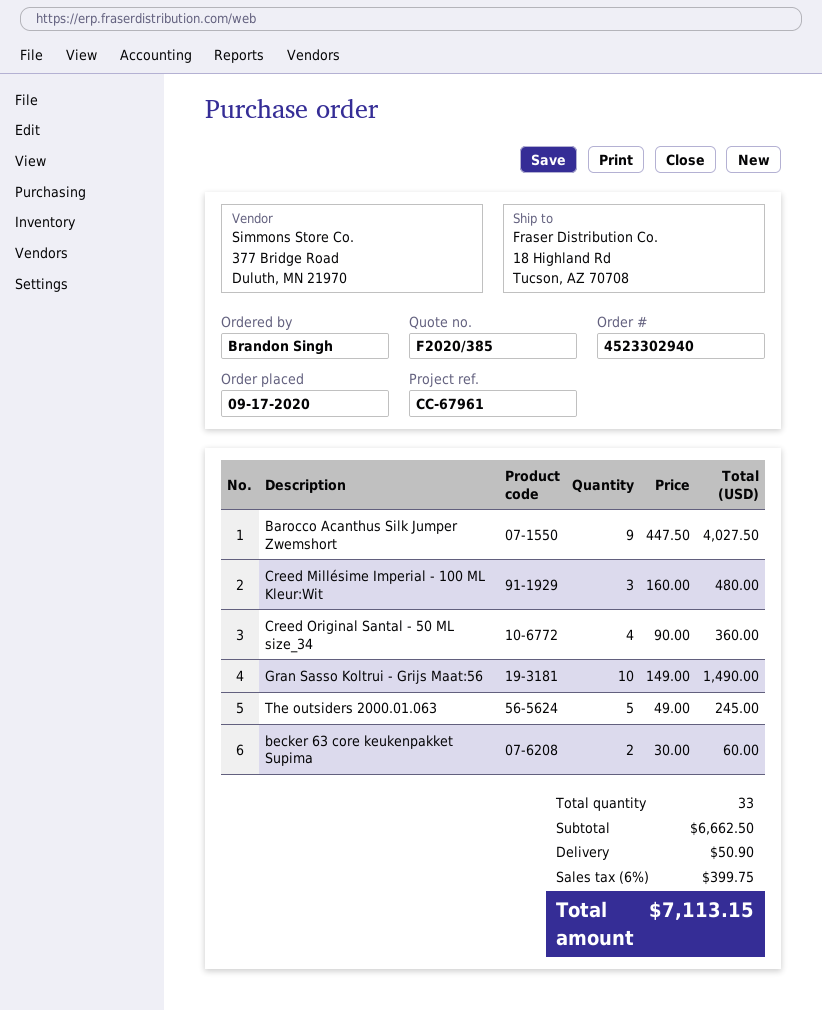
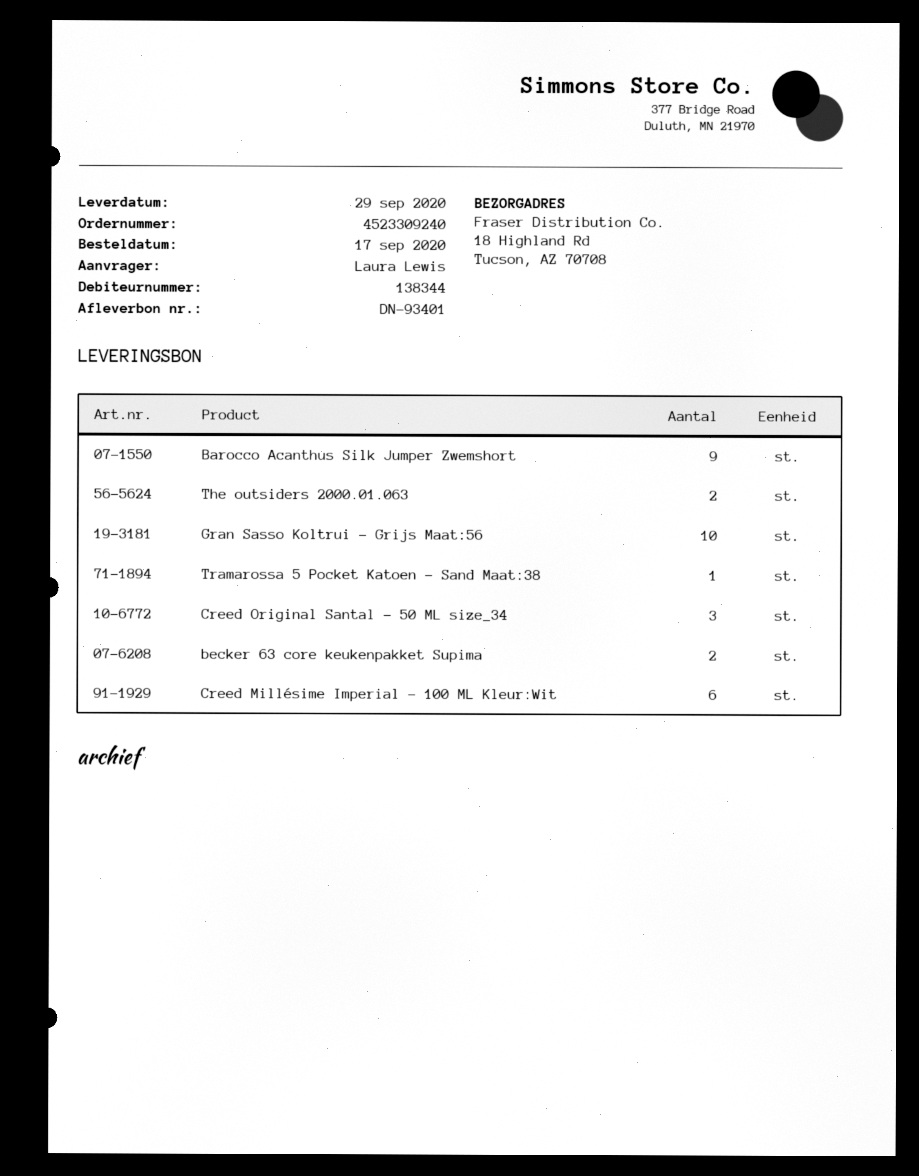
order number: 4523302940 -> 4523309240
ordered by: Brandon Singh -> Laura Lewis
Creed Millésime Imperial - 100 ML Kleur:Wit: 3 -> 6
Creed Original Santal - 50 ML size_34: 4 -> 3
The outsiders 2000.01.063: 5 -> 2
Tramarossa 5 Pocket Katoen - Sand Maat:38: none -> 1

